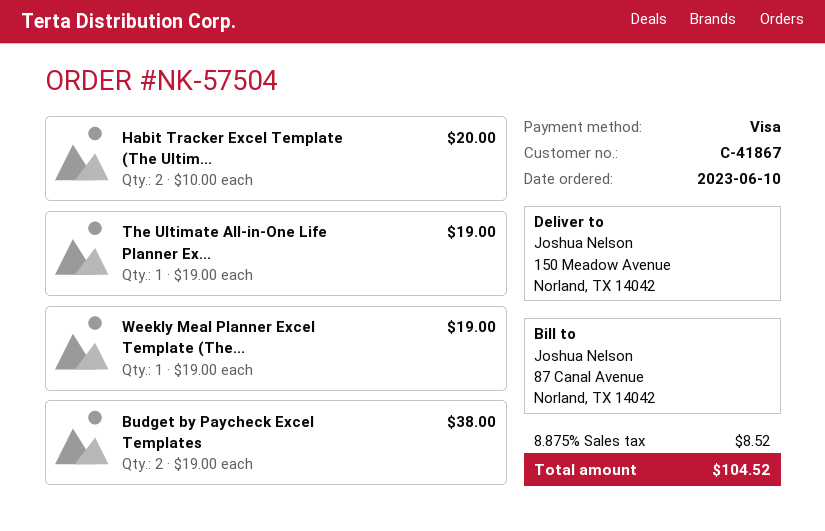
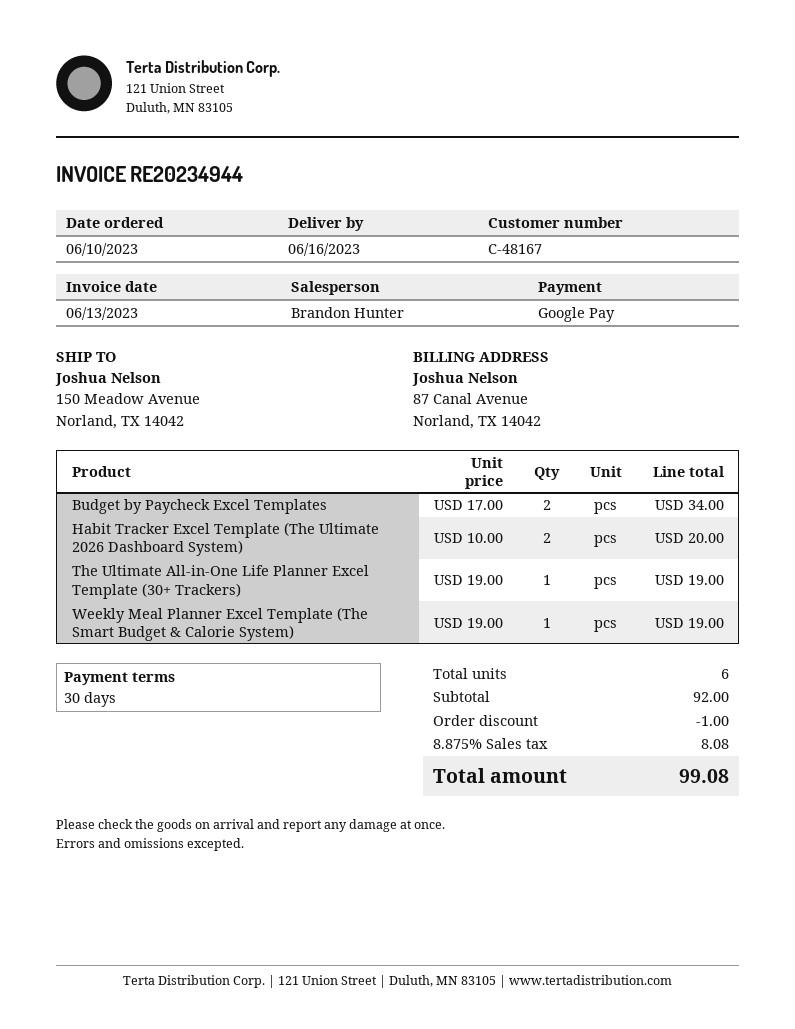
customer number: C-41867 -> C-48167
payment method: Visa -> Google Pay
Budget by Paycheck Excel Templates: 2 x 19.00 = 38.00 -> 2 x 17.00 = 34.00
discount: none -> 1.00
tax: 8.875% = 8.52 -> 8.875% = 8.08
total: 104.52 -> 99.08

